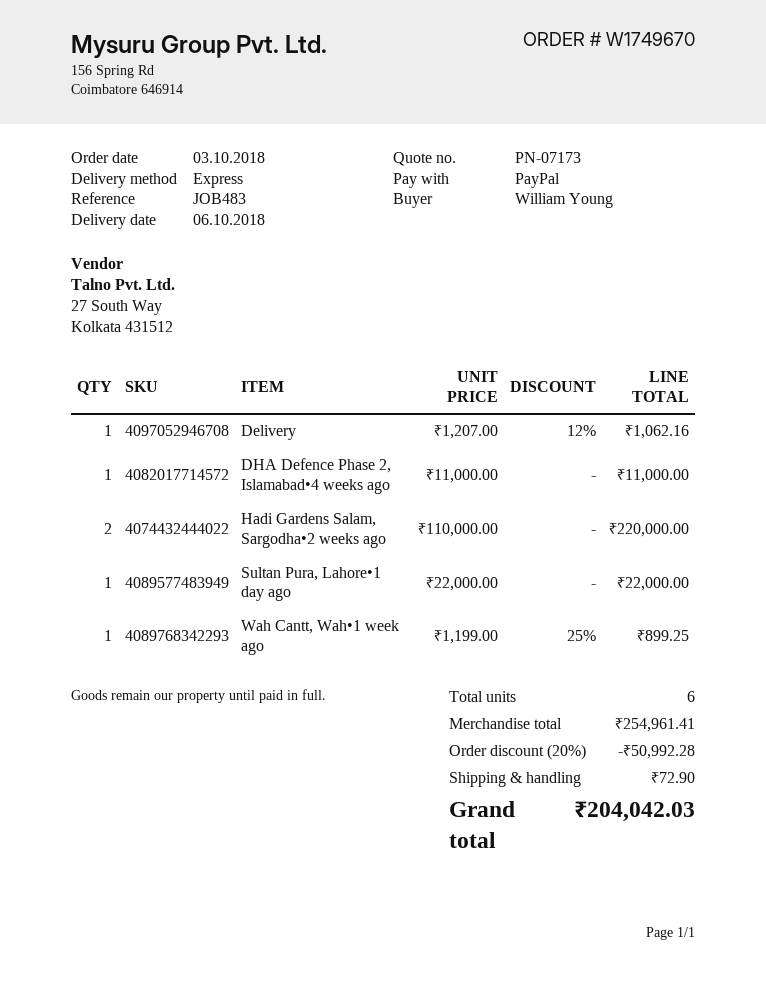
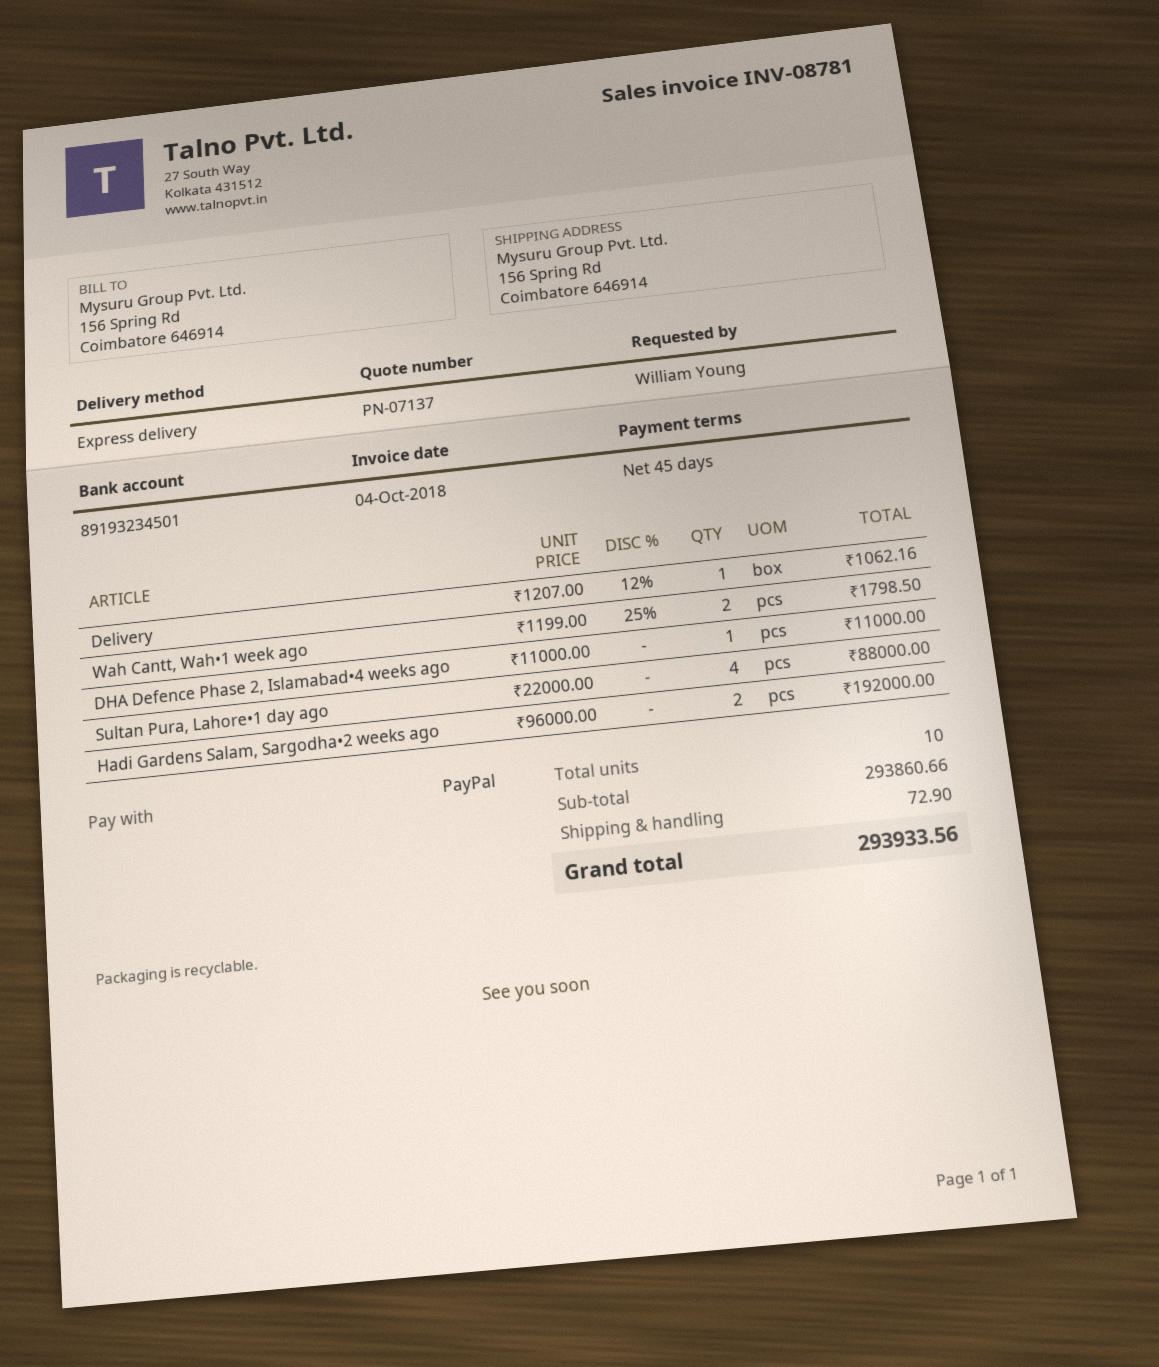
quote number: PN-07173 -> PN-07137
Hadi Gardens Salam, Sargodha•2 weeks ago: 2 x 110000.00 = 220000.00 -> 2 x 96000.00 = 192000.00
Sultan Pura, Lahore•1 day ago: 1 x 22000.00 = 22000.00 -> 4 x 22000.00 = 88000.00
Wah Cantt, Wah•1 week ago: 1 x 1199.00 - 25% = 899.25 -> 2 x 1199.00 - 25% = 1798.50
total quantity: 6 -> 10
subtotal: 254961.41 -> 293860.66
discount: 20% = 50992.28 -> none
total: 204042.03 -> 293933.56

